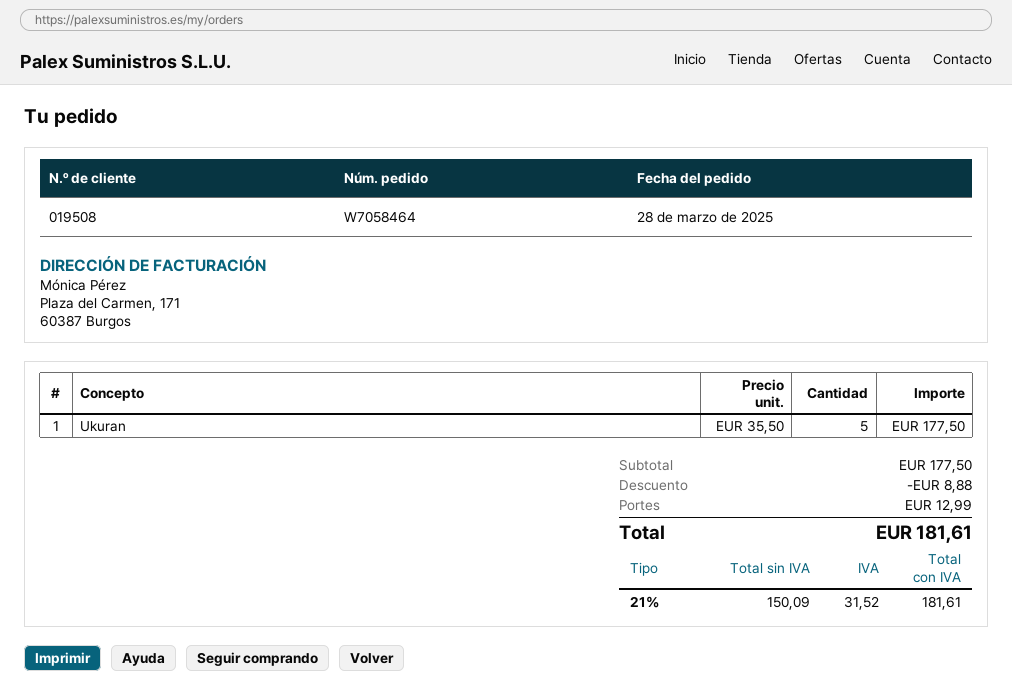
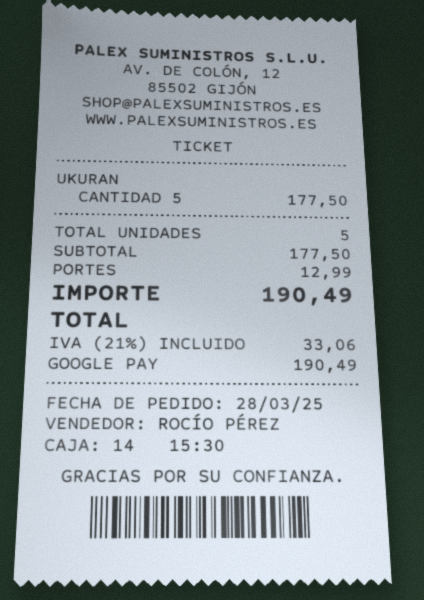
discount: 8.88 -> none
tax: 21% = 31.52 -> 21% = 33.06
total: 181.61 -> 190.49

